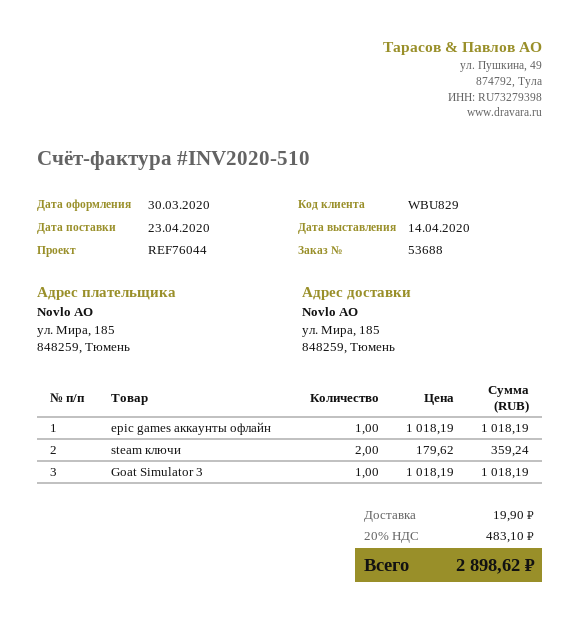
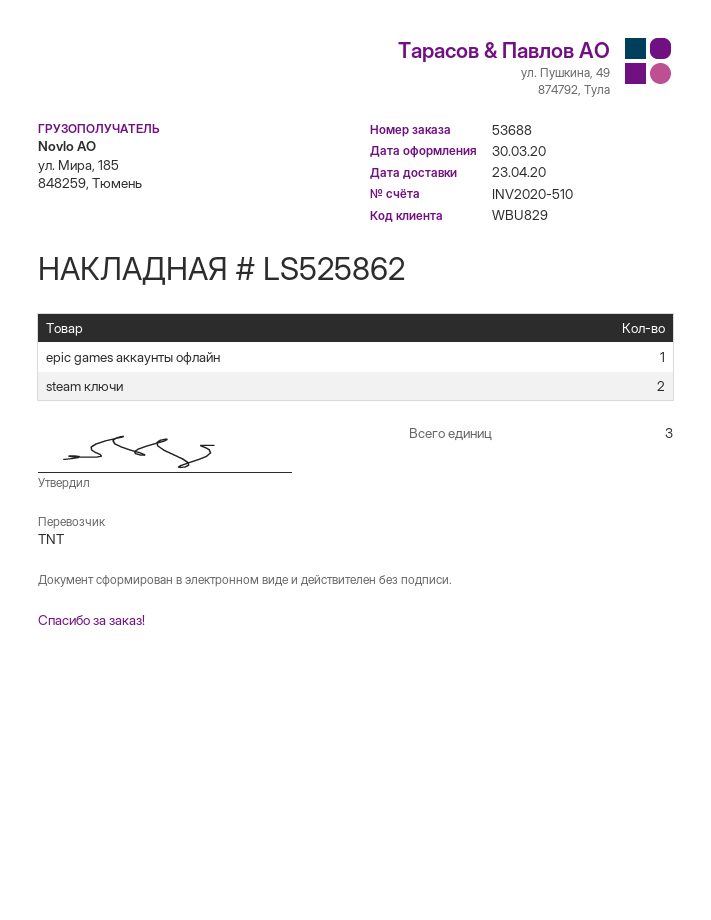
Goat Simulator 3: 1 -> none

